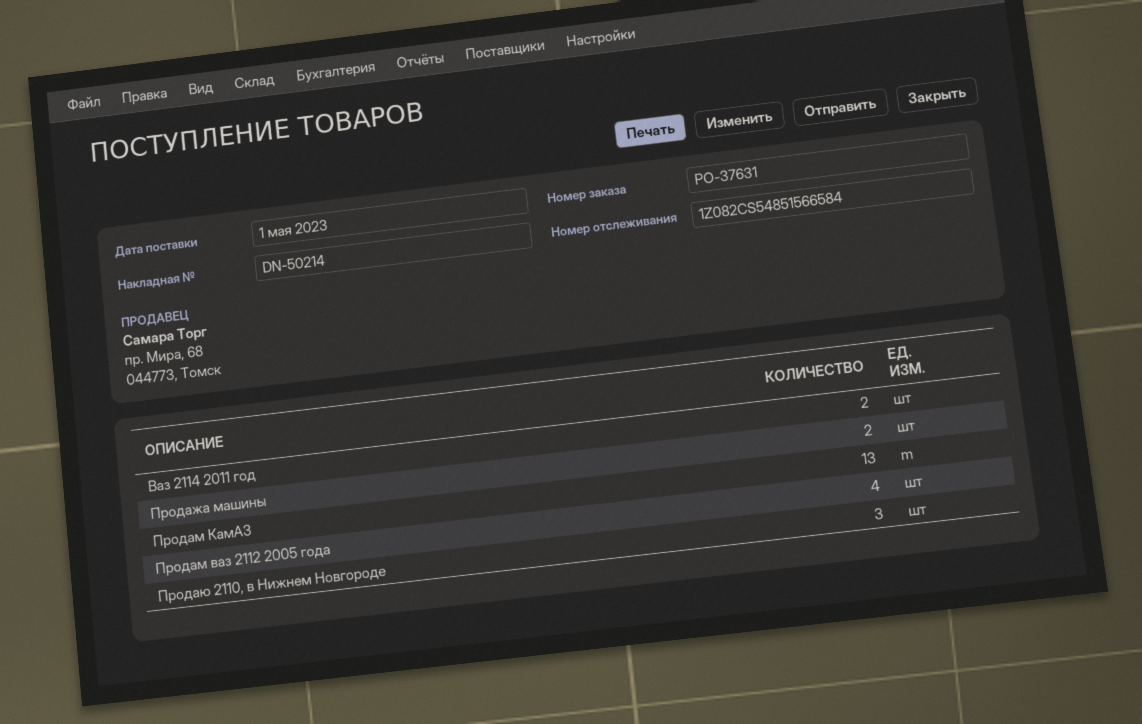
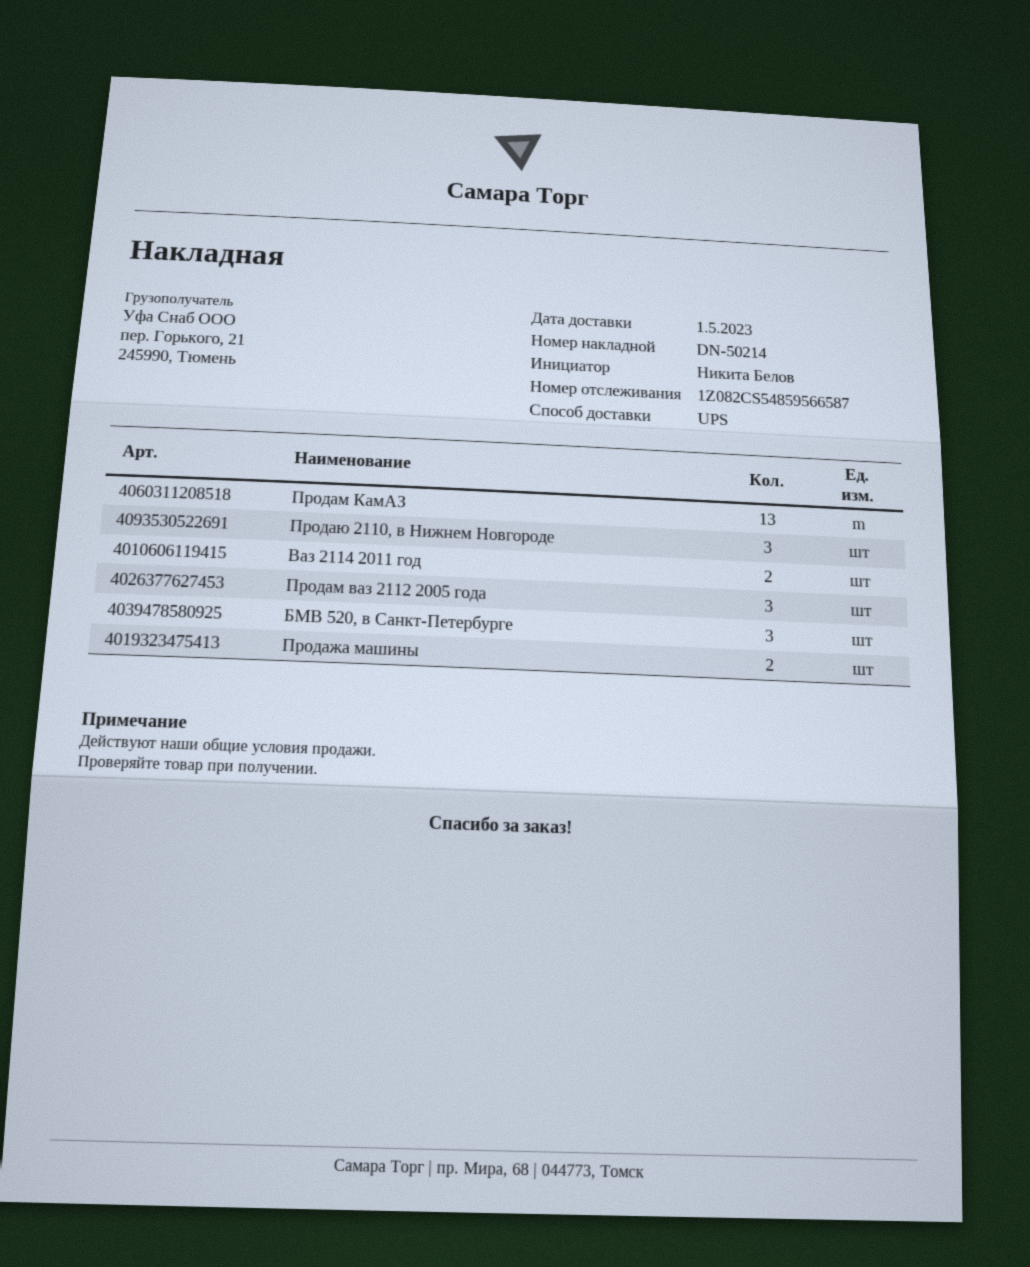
tracking number: 1Z082CS54851566584 -> 1Z082CS54859566587
Продам ваз 2112 2005 года: 4 -> 3
БМВ 520, в Санкт-Петербурге: none -> 3

